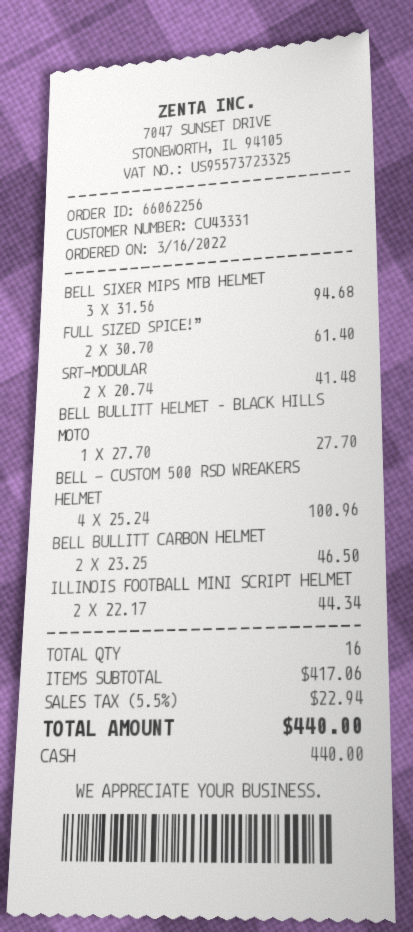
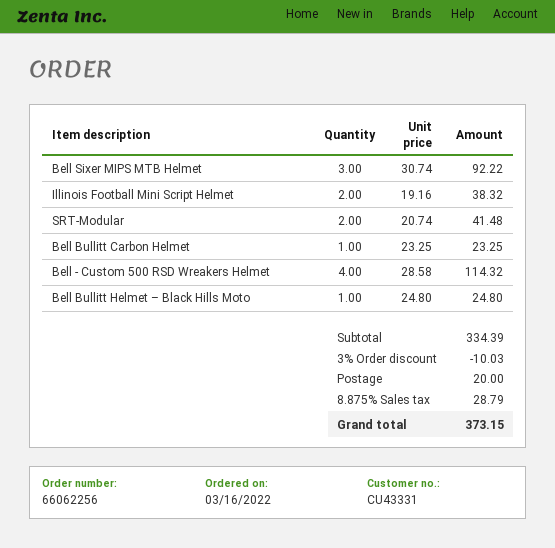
BELL SIXER MIPS MTB HELMET: 3 x 31.56 = 94.68 -> 3 x 30.74 = 92.22
FULL SIZED SPICE!”: 2 x 30.70 = 61.40 -> none
BELL BULLITT HELMET – BLACK HILLS MOTO: 1 x 27.70 = 27.70 -> 1 x 24.80 = 24.80
BELL - CUSTOM 500 RSD WREAKERS HELMET: 4 x 25.24 = 100.96 -> 4 x 28.58 = 114.32
BELL BULLITT CARBON HELMET: 2 x 23.25 = 46.50 -> 1 x 23.25 = 23.25
ILLINOIS FOOTBALL MINI SCRIPT HELMET: 2 x 22.17 = 44.34 -> 2 x 19.16 = 38.32
subtotal: 417.06 -> 334.39
discount: none -> 3% = 10.03
shipping: none -> 20.00
tax: 5.5% = 22.94 -> 8.875% = 28.79
total: 440.00 -> 373.15

